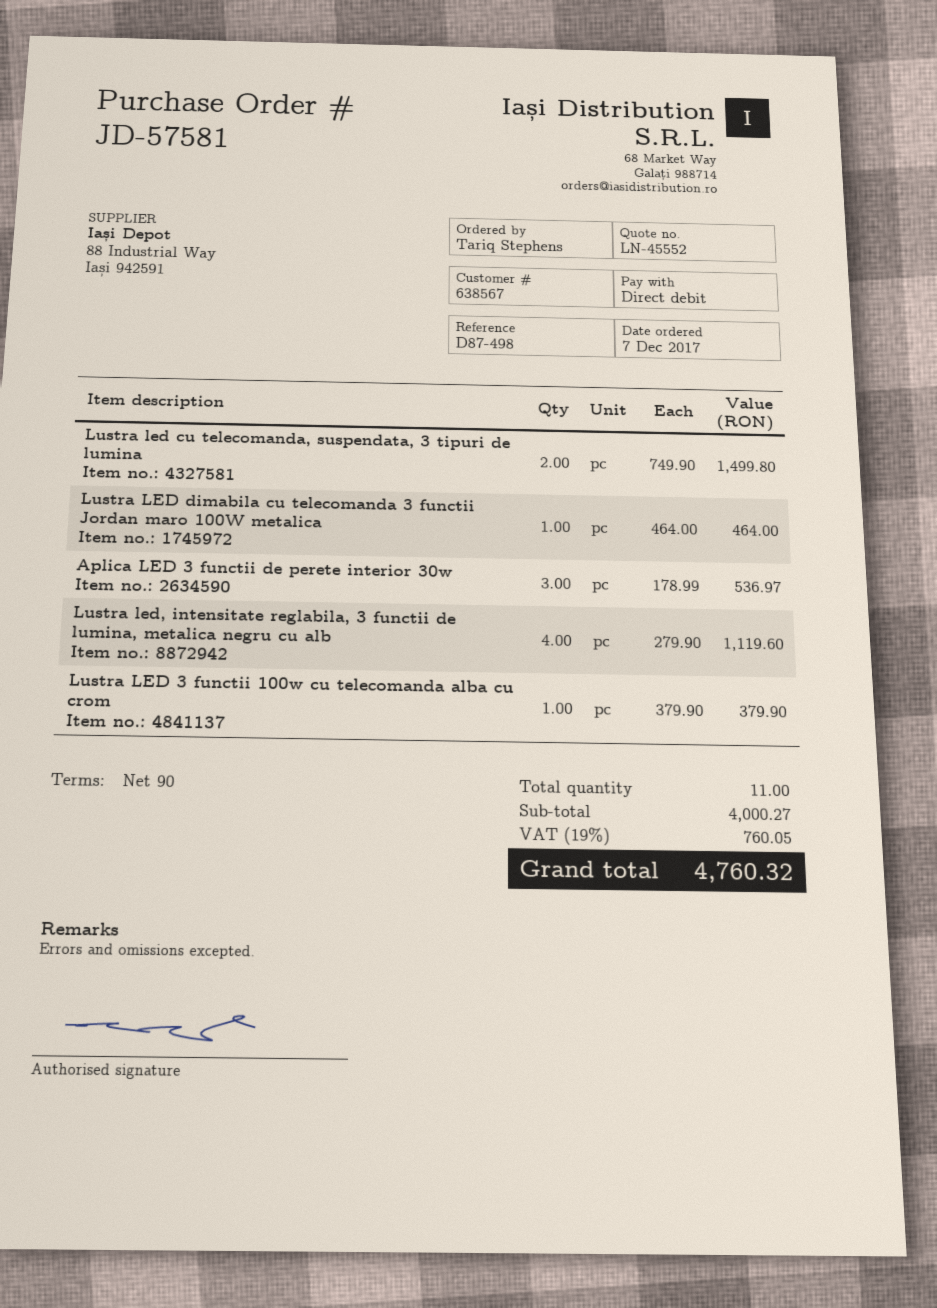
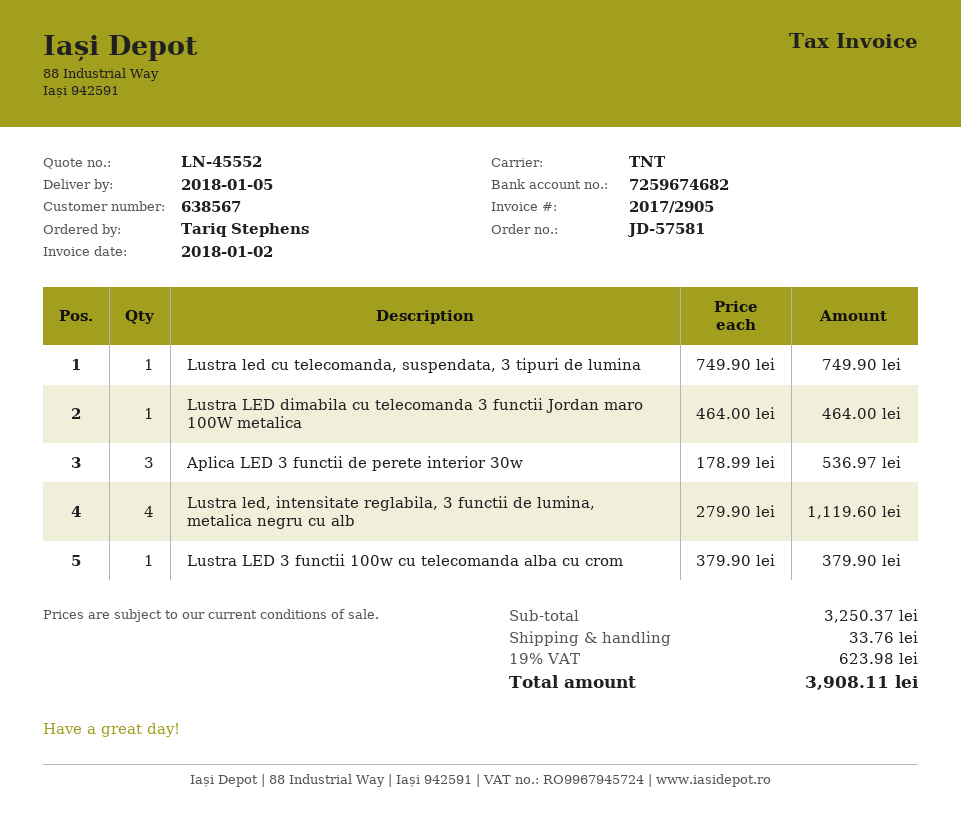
Lustra led cu telecomanda, suspendata, 3 tipuri de lumina: 2 x 749.90 = 1499.80 -> 1 x 749.90 = 749.90
subtotal: 4000.27 -> 3250.37
shipping: none -> 33.76
tax: 19% = 760.05 -> 19% = 623.98
total: 4760.32 -> 3908.11

